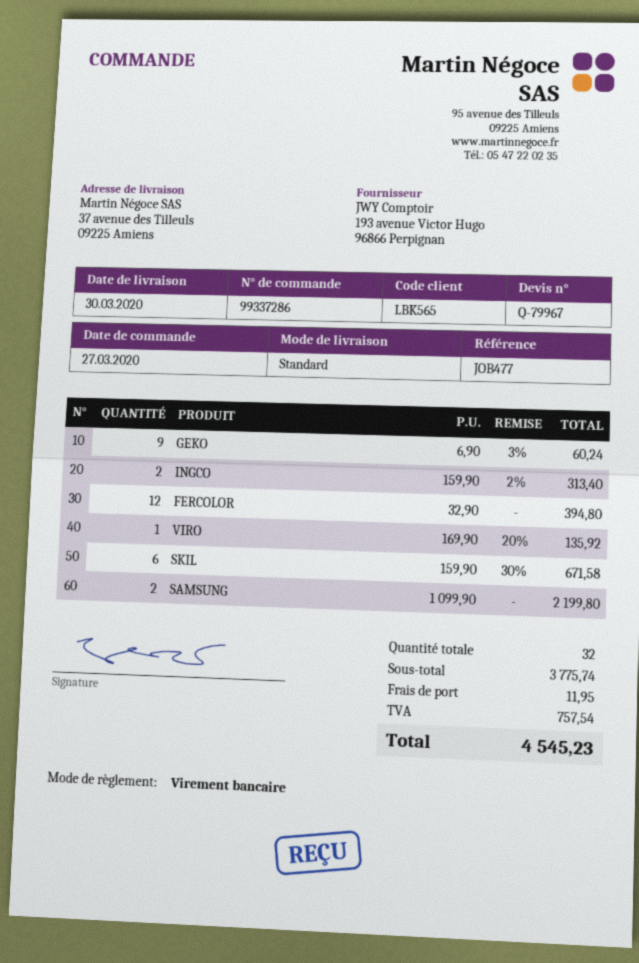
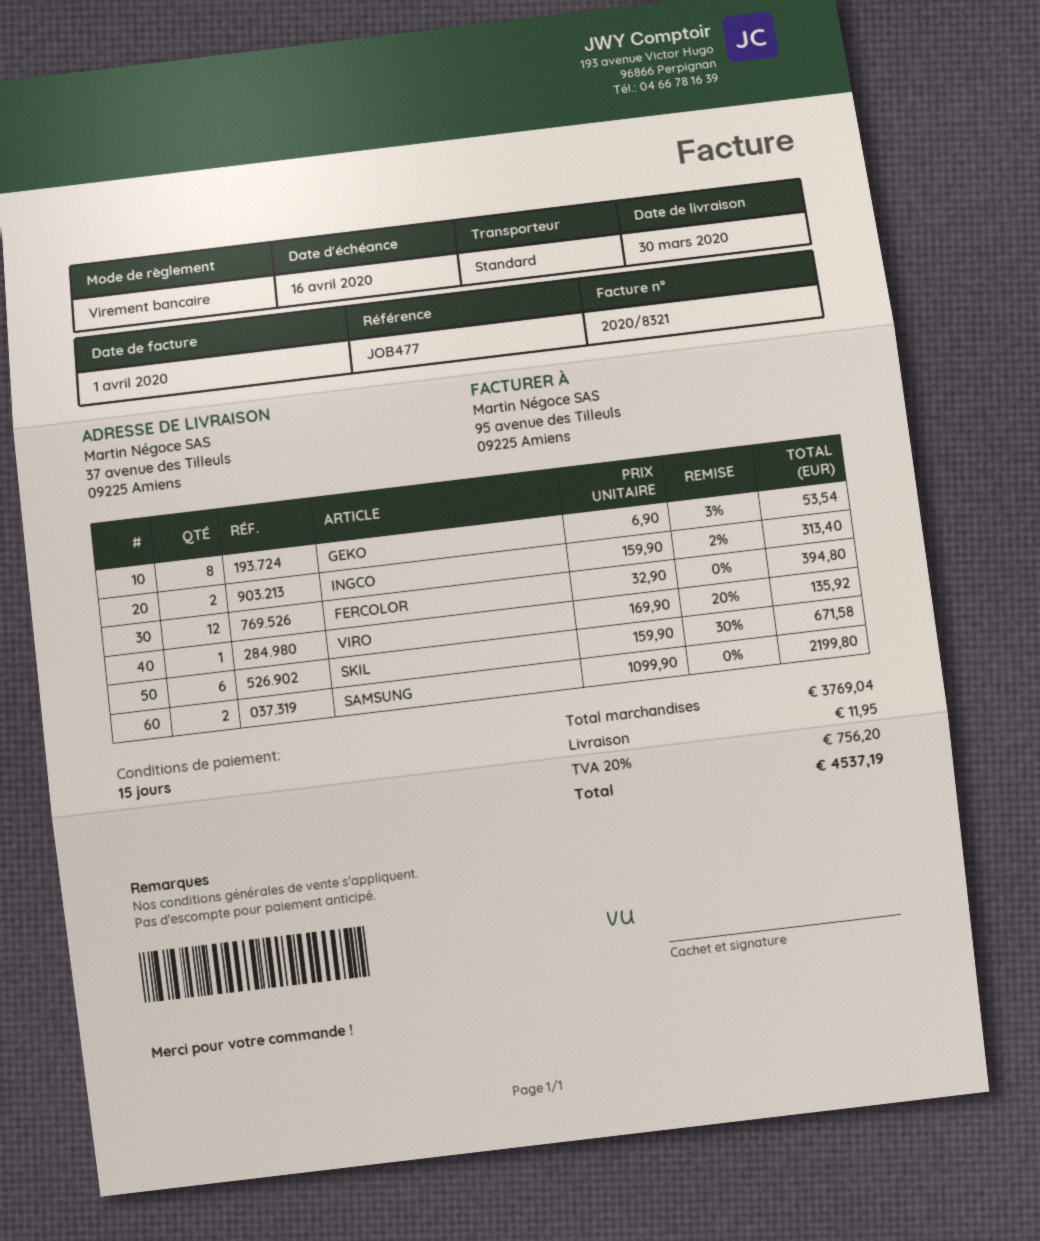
GEKO: 9 x 6.90 - 3% = 60.24 -> 8 x 6.90 - 3% = 53.54
subtotal: 3775.74 -> 3769.04
tax: 757.54 -> 756.20
total: 4545.23 -> 4537.19

